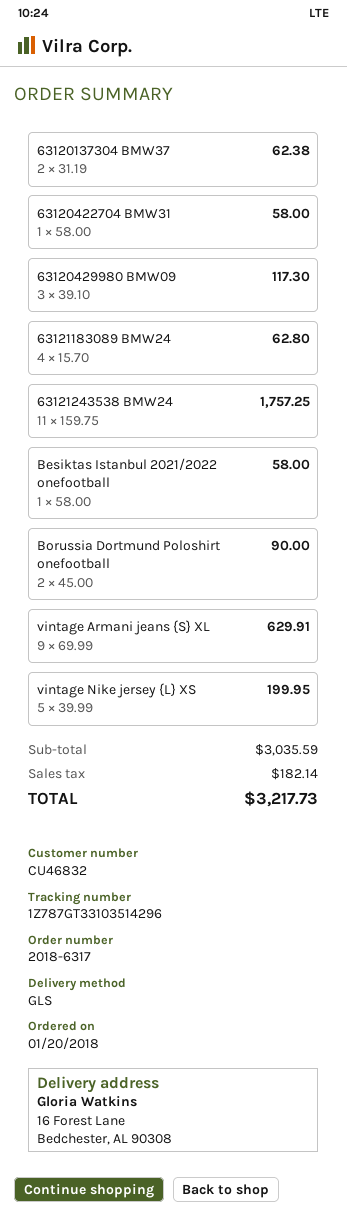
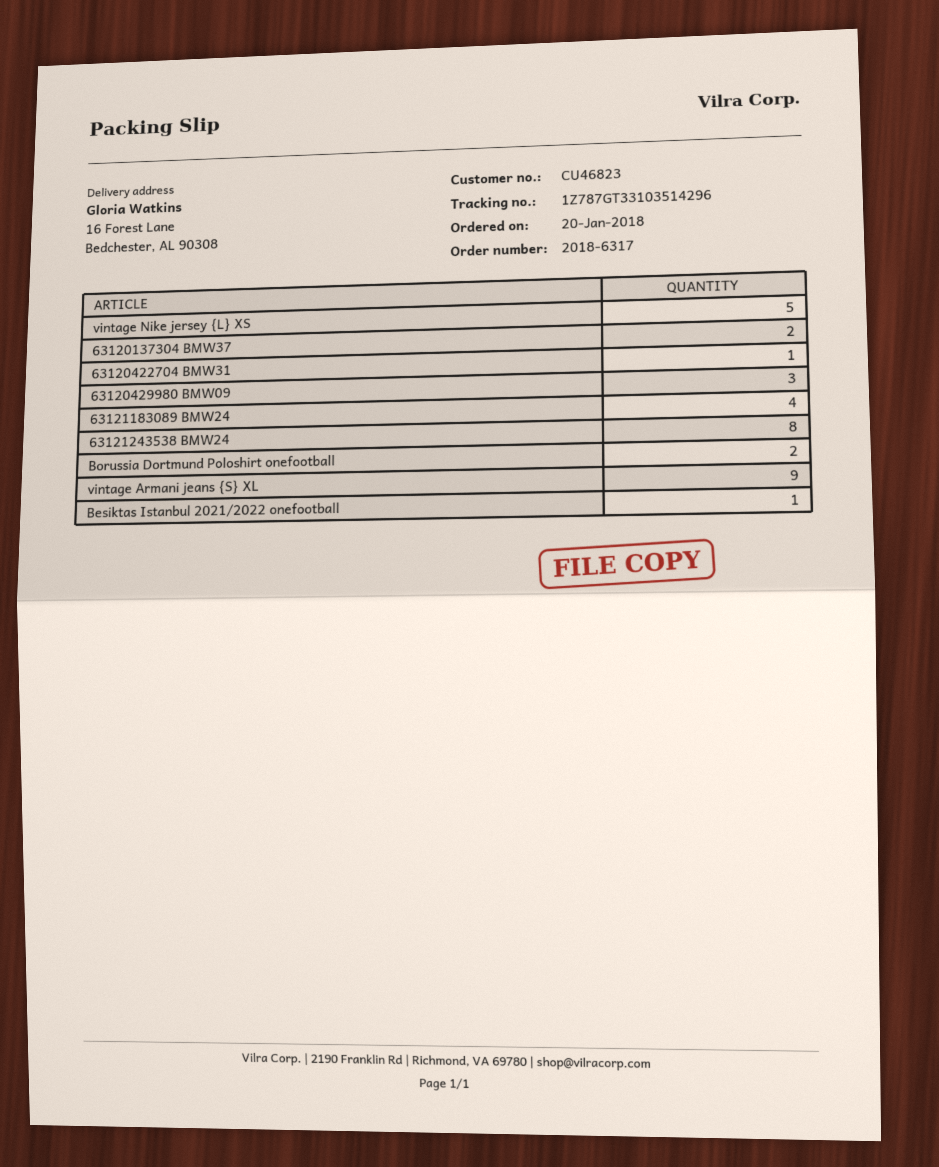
customer number: CU46832 -> CU46823
63121243538 BMW24: 11 -> 8

